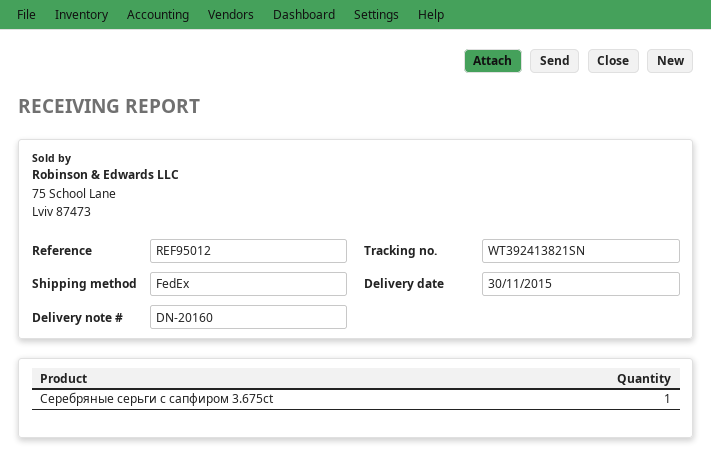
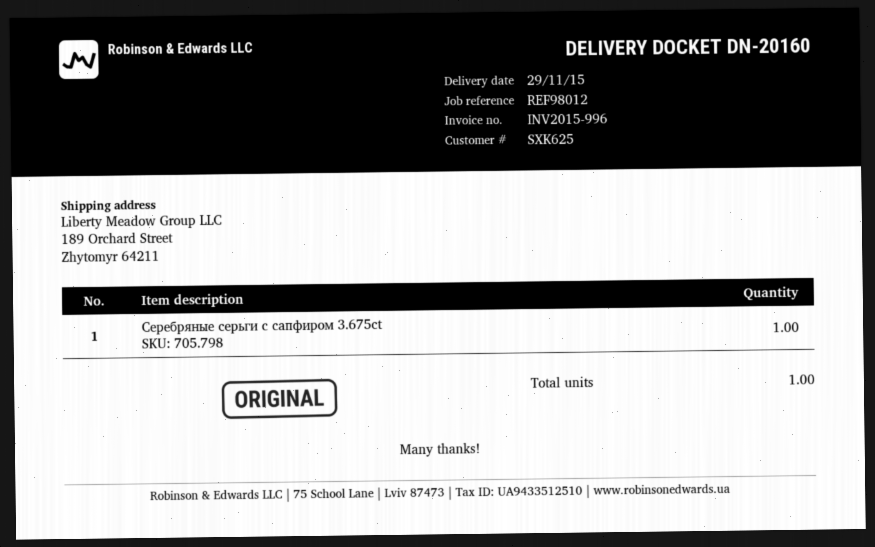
delivery date: 2015-11-30 -> 2015-11-29
reference: REF95012 -> REF98012

